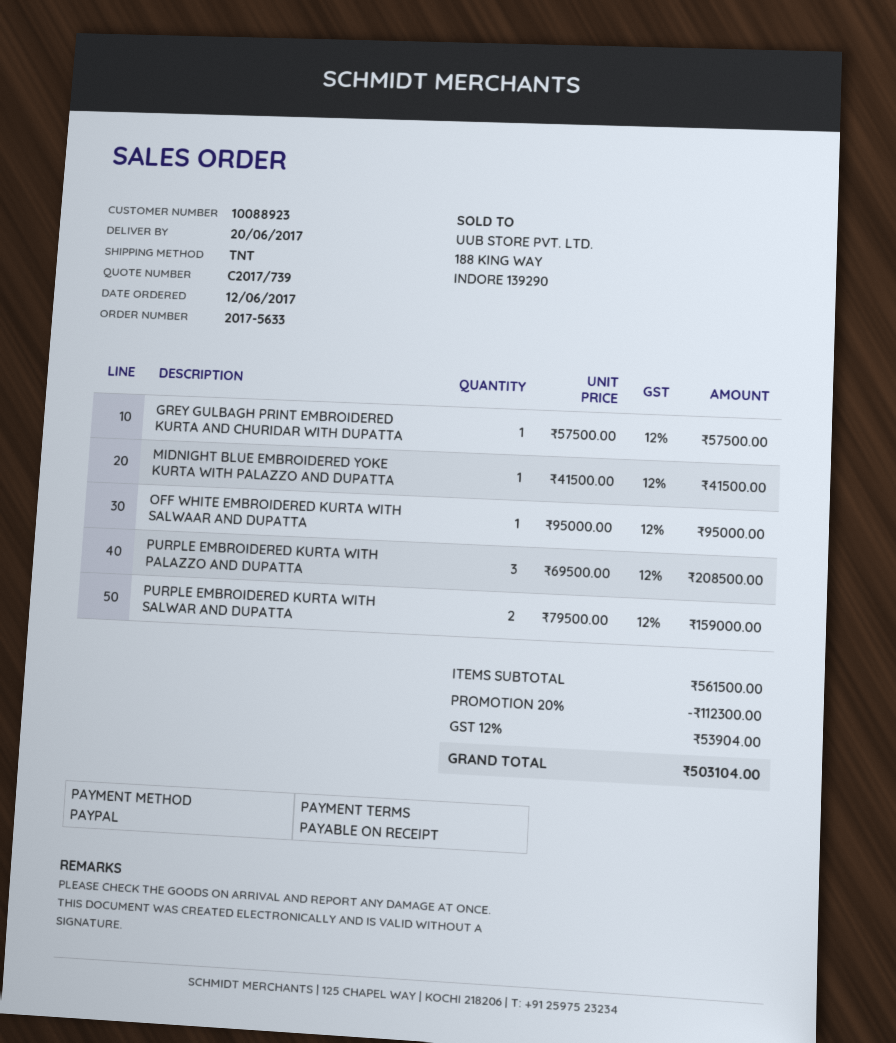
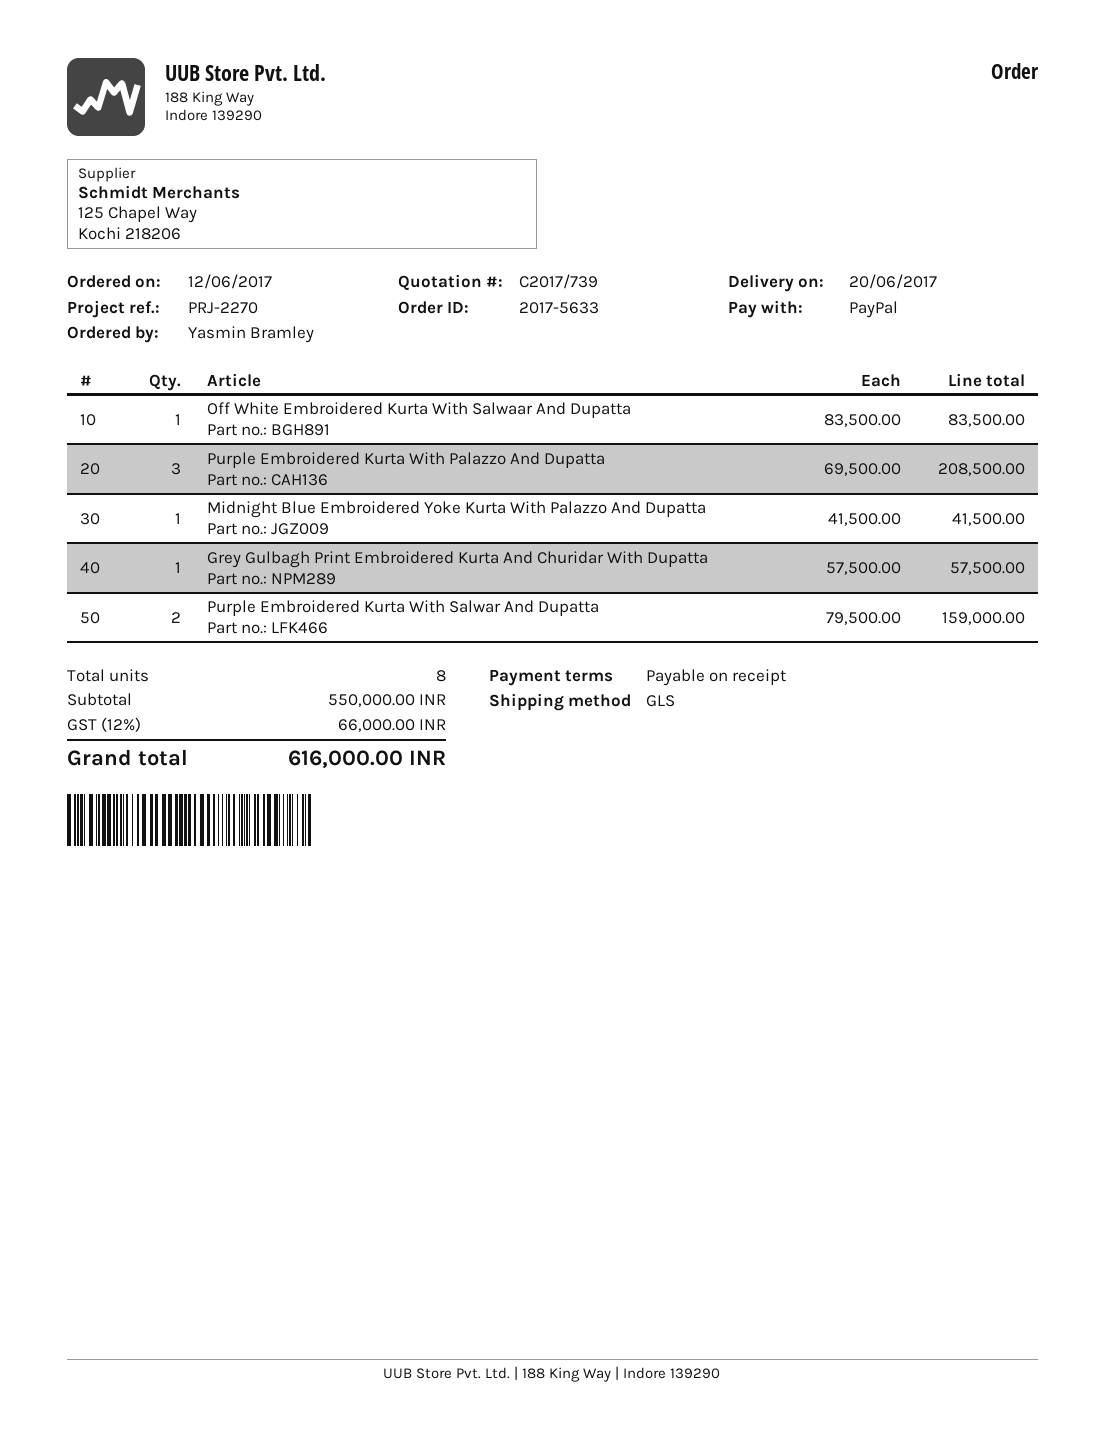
shipping method: TNT -> GLS
OFF WHITE EMBROIDERED KURTA WITH SALWAAR AND DUPATTA: 1 x 95000.00 = 95000.00 -> 1 x 83500.00 = 83500.00
subtotal: 561500.00 -> 550000.00
discount: 20% = 112300.00 -> none
tax: 12% = 53904.00 -> 12% = 66000.00
total: 503104.00 -> 616000.00

